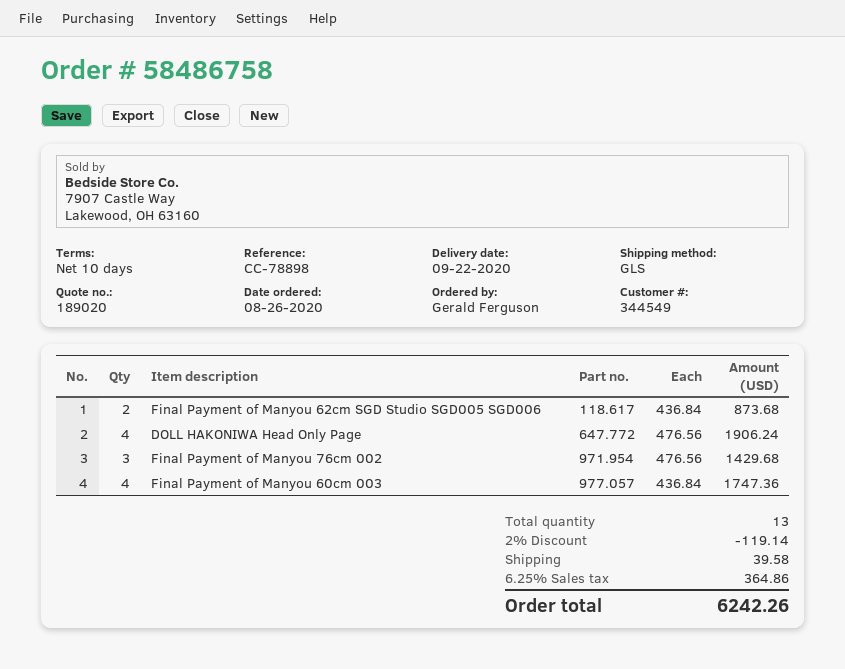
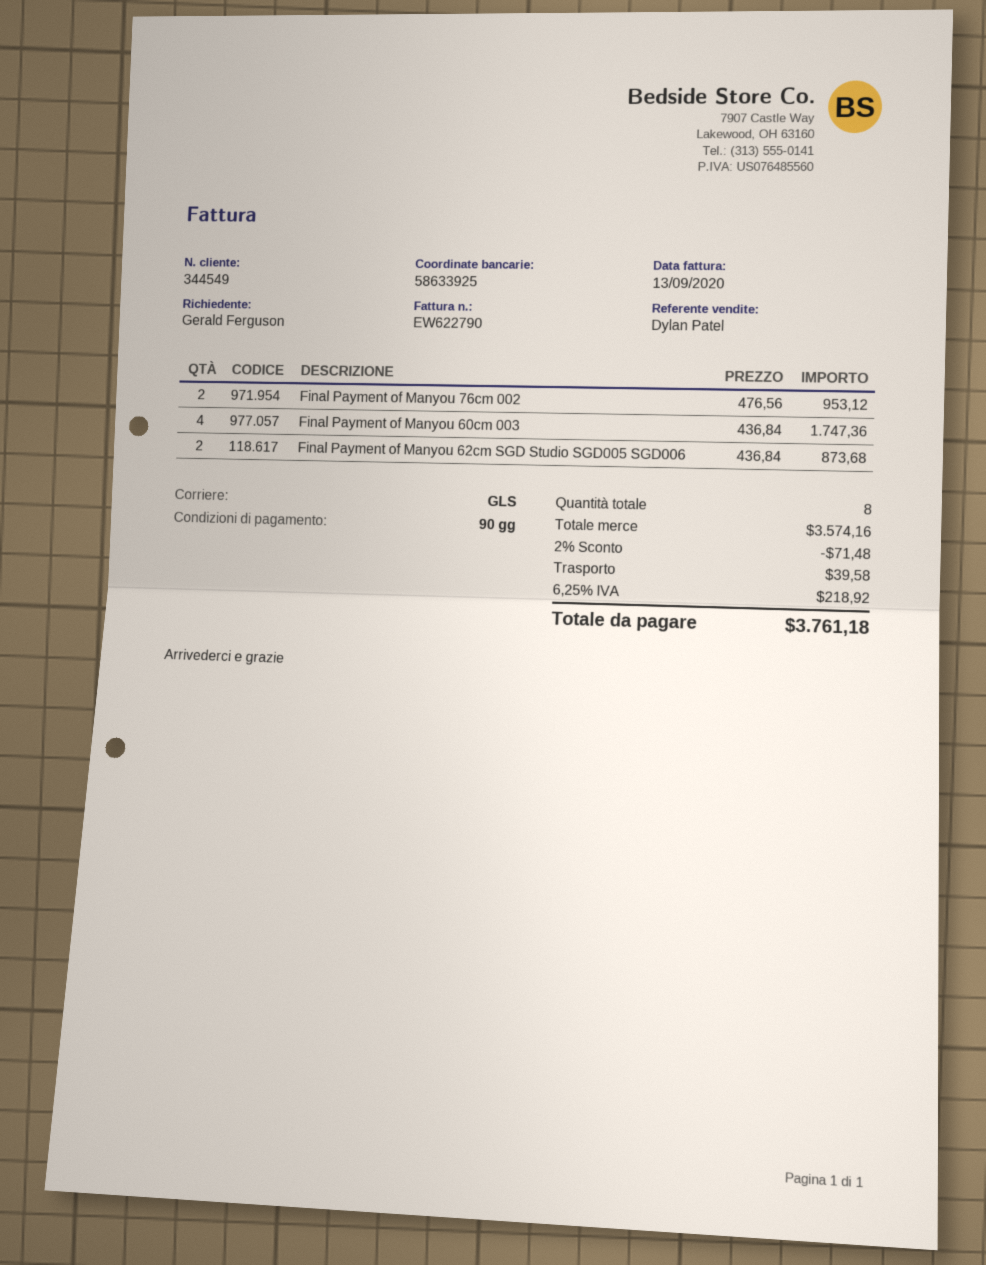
payment terms: 10 days -> 90 days
DOLL HAKONIWA Head Only Page: 4 x 476.56 = 1906.24 -> none
Final Payment of Manyou 76cm 002: 3 x 476.56 = 1429.68 -> 2 x 476.56 = 953.12
total quantity: 13 -> 8
discount: 2% = 119.14 -> 2% = 71.48
tax: 6.25% = 364.86 -> 6.25% = 218.92
total: 6242.26 -> 3761.18

